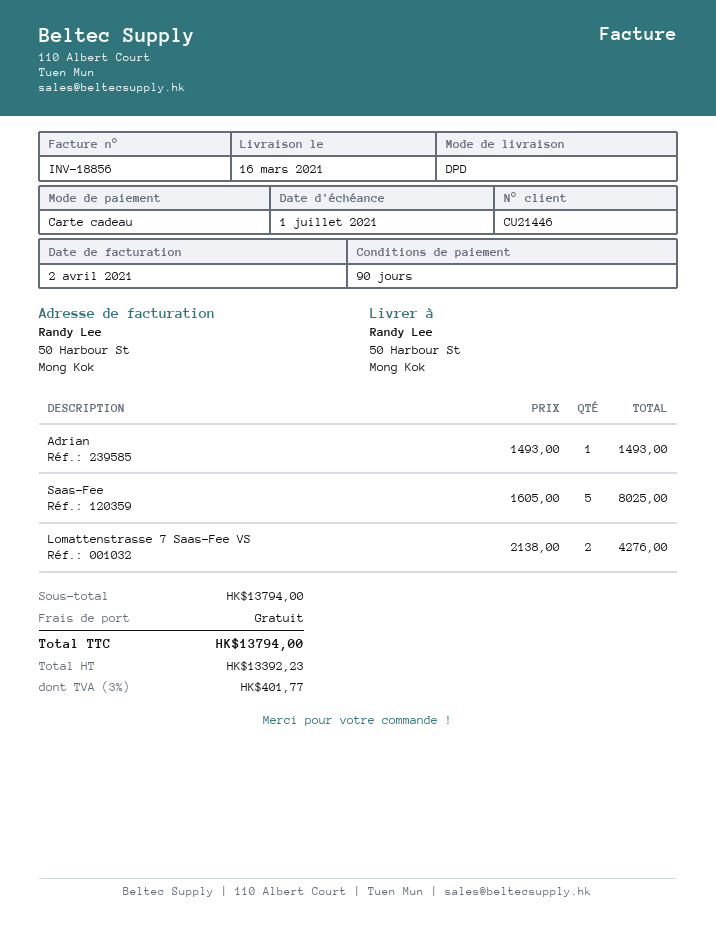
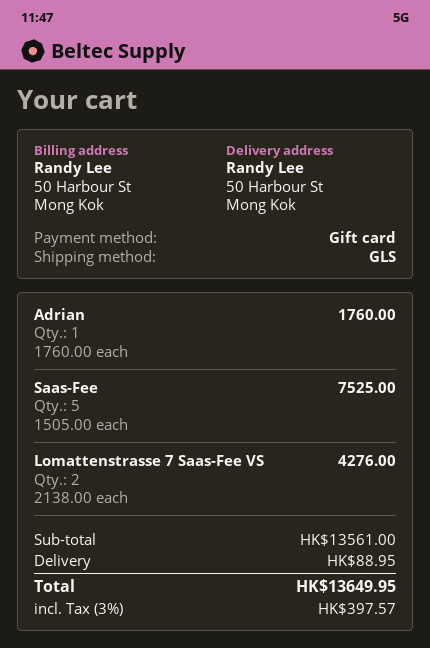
shipping method: DPD -> GLS
Adrian: 1 x 1493.00 = 1493.00 -> 1 x 1760.00 = 1760.00
Saas-Fee: 5 x 1605.00 = 8025.00 -> 5 x 1505.00 = 7525.00
subtotal: 13794.00 -> 13561.00
shipping: 0.00 -> 88.95
tax: 3% = 401.77 -> 3% = 397.57
total: 13794.00 -> 13649.95

